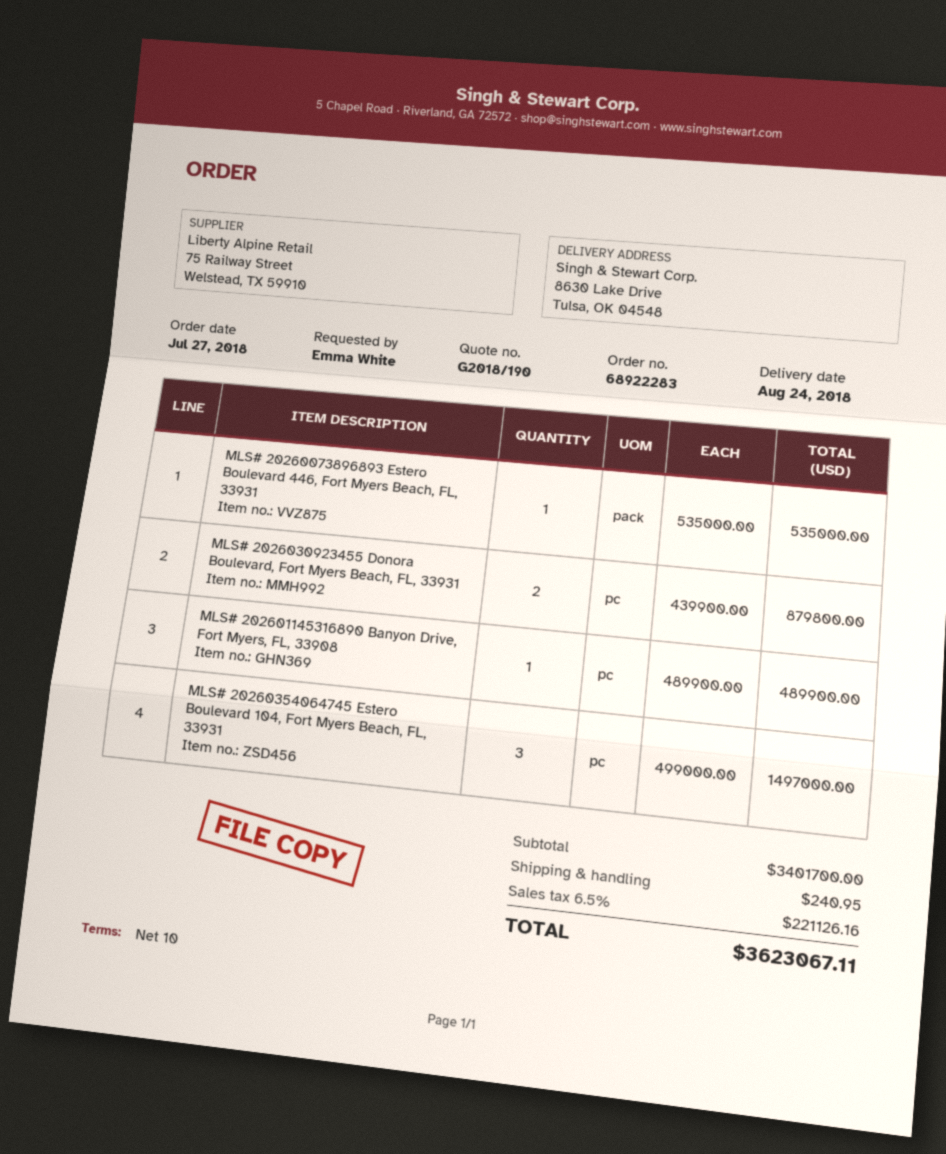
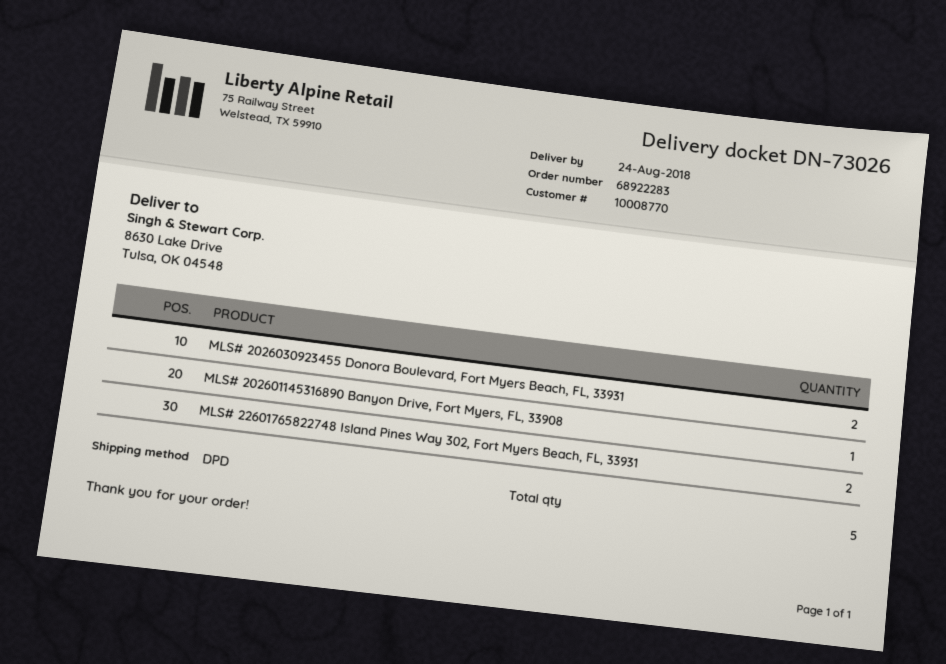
MLS# 20260073896893 Estero Boulevard 446, Fort Myers Beach, FL, 33931: 1 -> none
MLS# 20260354064745 Estero Boulevard 104, Fort Myers Beach, FL, 33931: 3 -> none
MLS# 22601765822748 Island Pines Way 302, Fort Myers Beach, FL, 33931: none -> 2

